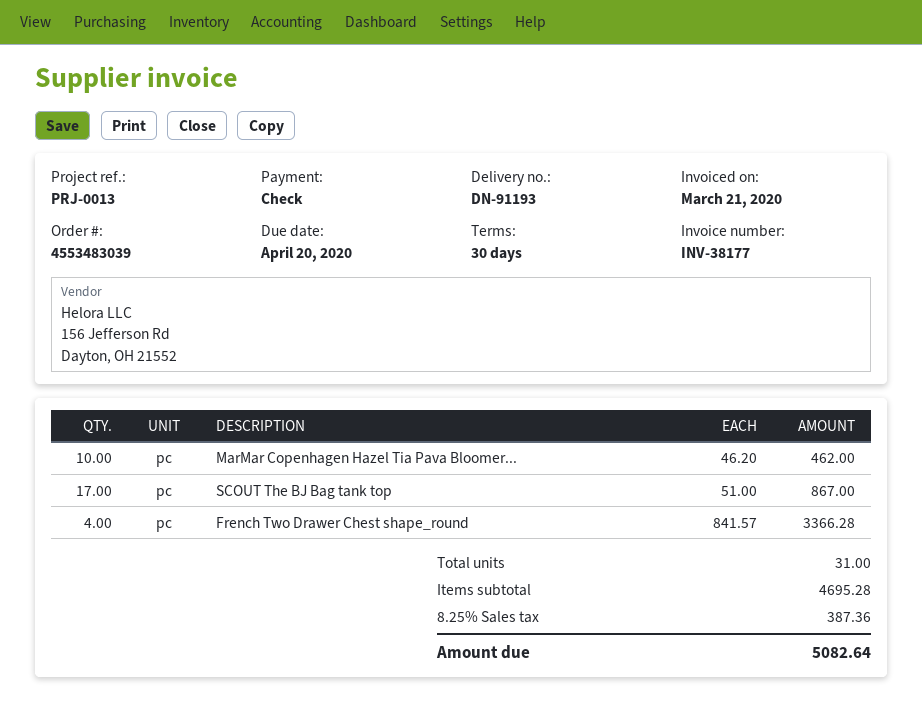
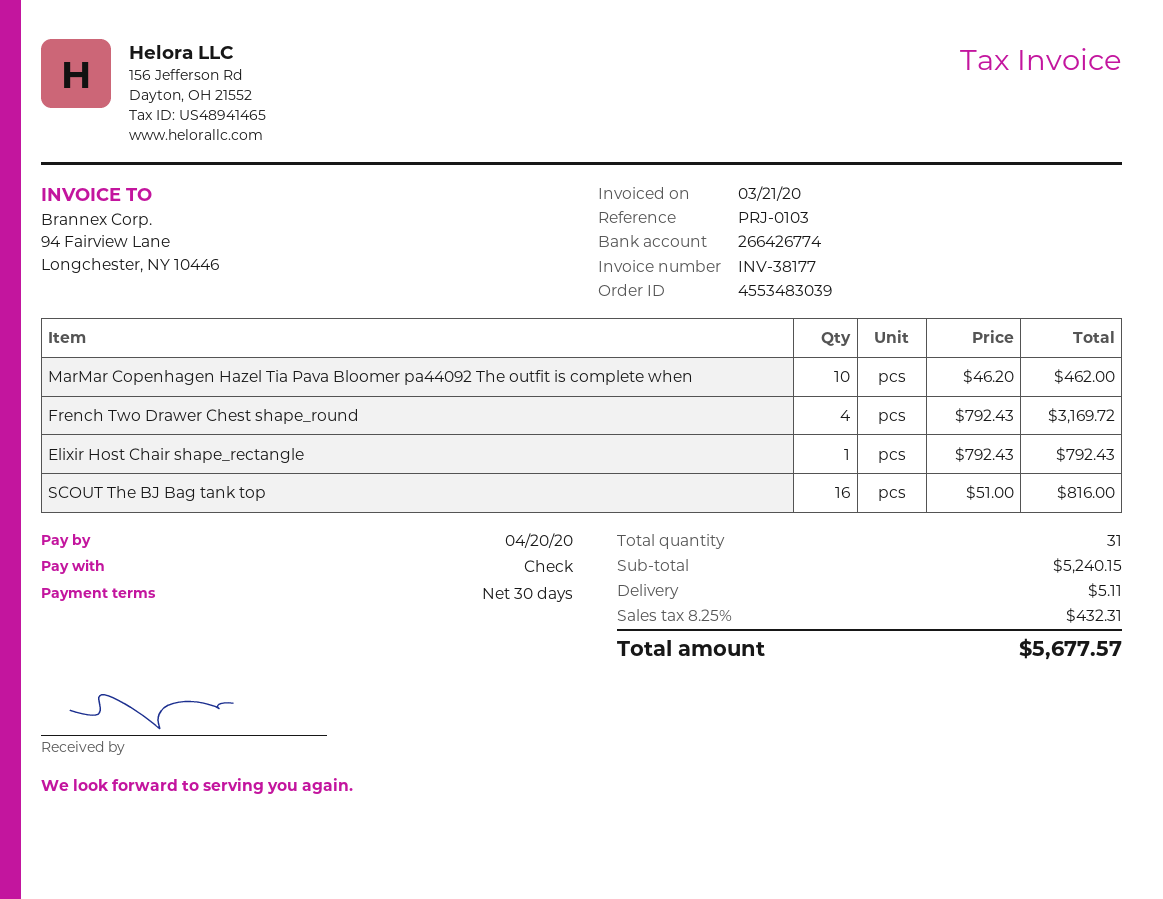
reference: PRJ-0013 -> PRJ-0103
SCOUT The BJ Bag tank top: 17 x 51.00 = 867.00 -> 16 x 51.00 = 816.00
French Two Drawer Chest shape_round: 4 x 841.57 = 3366.28 -> 4 x 792.43 = 3169.72
Elixir Host Chair shape_rectangle: none -> 1 x 792.43 = 792.43
subtotal: 4695.28 -> 5240.15
shipping: none -> 5.11
tax: 8.25% = 387.36 -> 8.25% = 432.31
total: 5082.64 -> 5677.57

